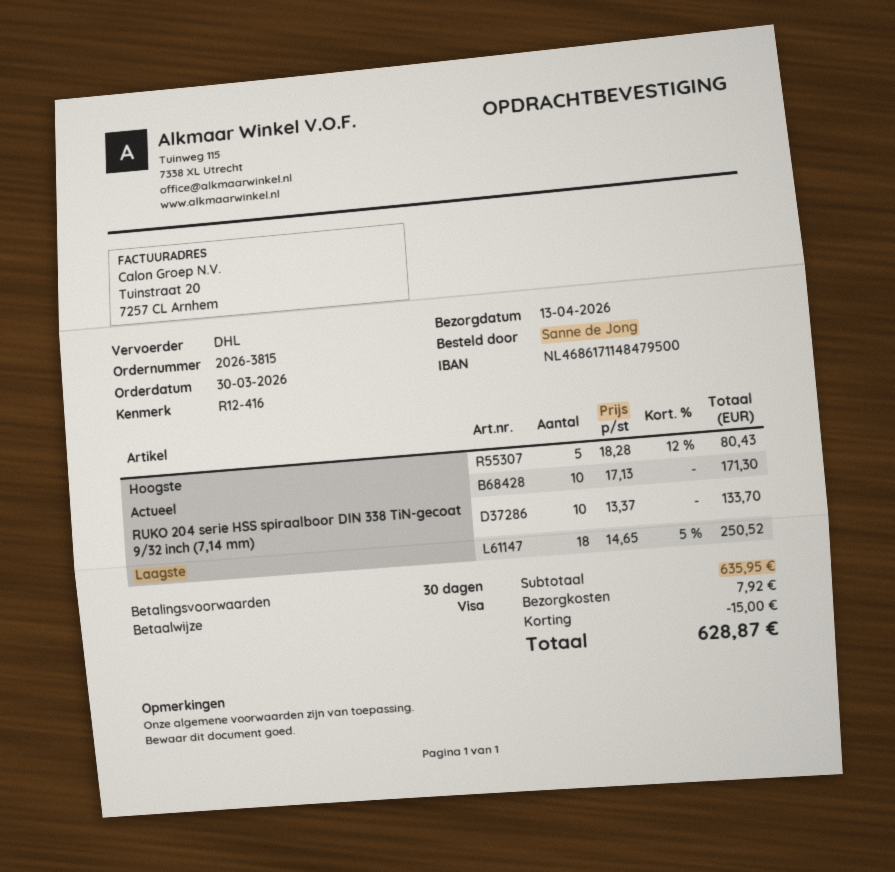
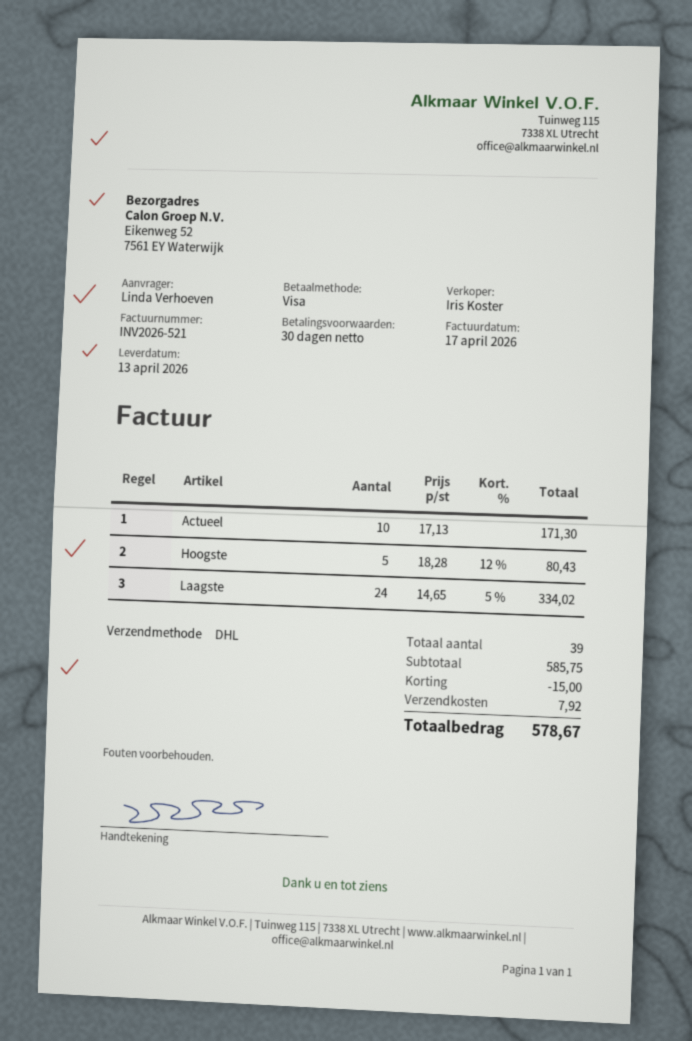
ordered by: Sanne de Jong -> Linda Verhoeven
RUKO 204 serie HSS spiraalboor DIN 338 TiN-gecoat 9/32 inch (7,14 mm): 10 x 13.37 = 133.70 -> none
Laagste: 18 x 14.65 - 5% = 250.52 -> 24 x 14.65 - 5% = 334.02
subtotal: 635.95 -> 585.75
total: 628.87 -> 578.67

